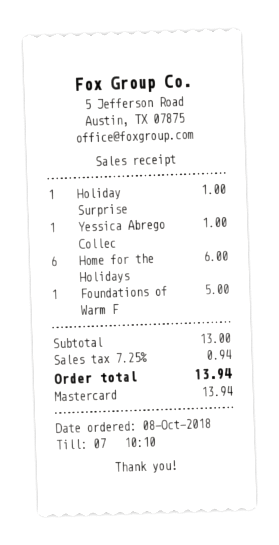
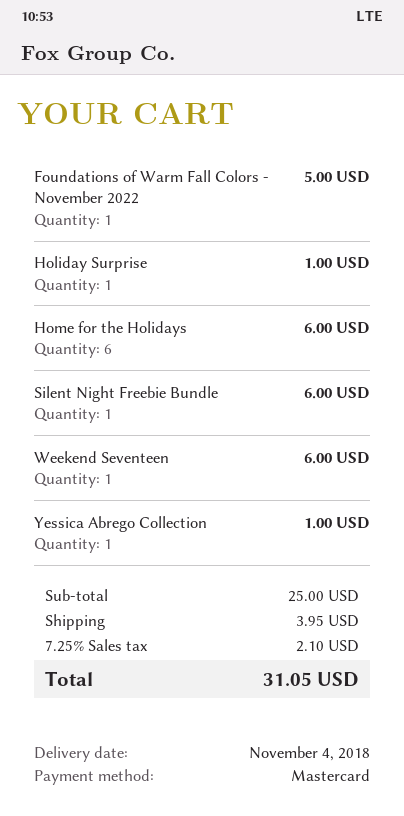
Silent Night Freebie Bundle: none -> 1 for 6.00
Weekend Seventeen: none -> 1 for 6.00
subtotal: 13.00 -> 25.00
shipping: none -> 3.95
tax: 7.25% = 0.94 -> 7.25% = 2.10
total: 13.94 -> 31.05

